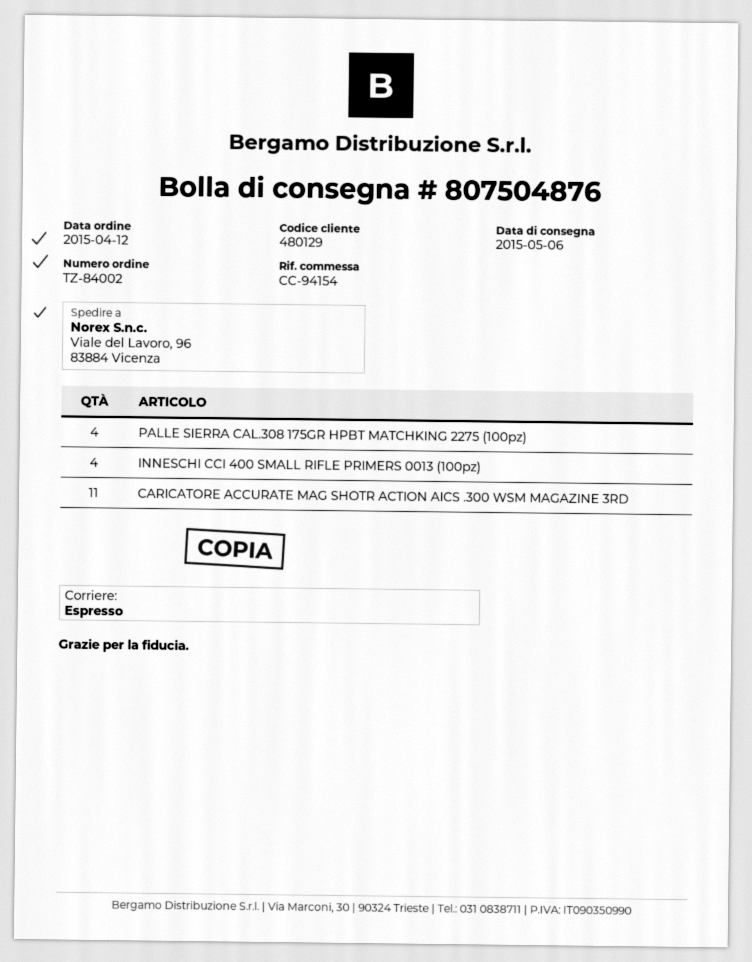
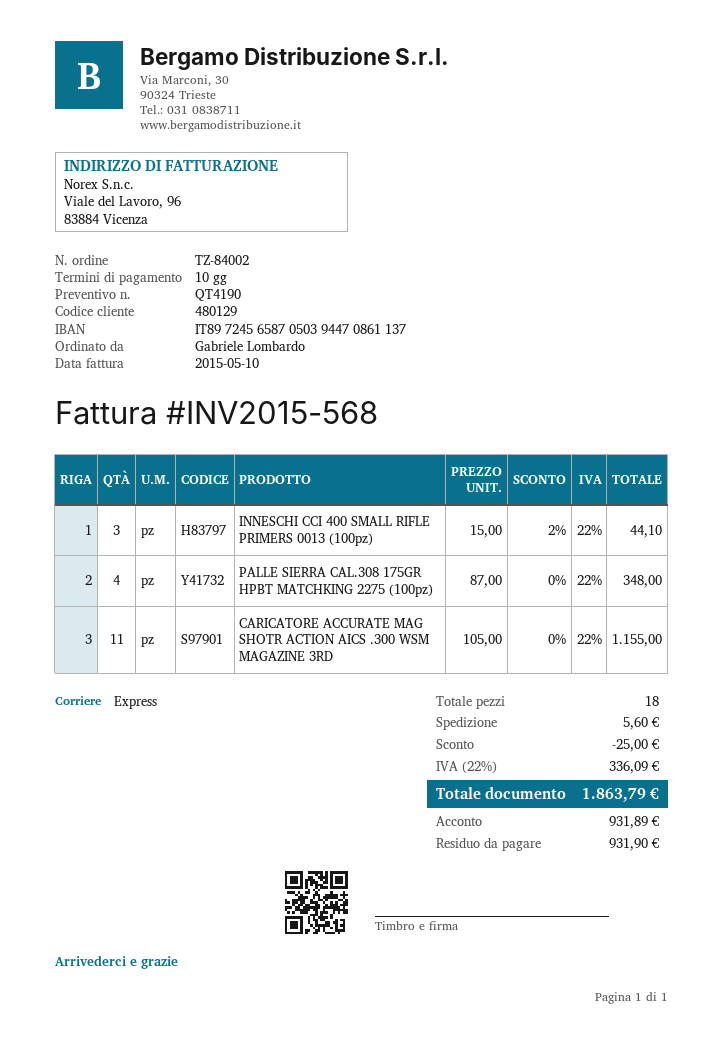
INNESCHI CCI 400 SMALL RIFLE PRIMERS 0013 (100pz): 4 -> 3

